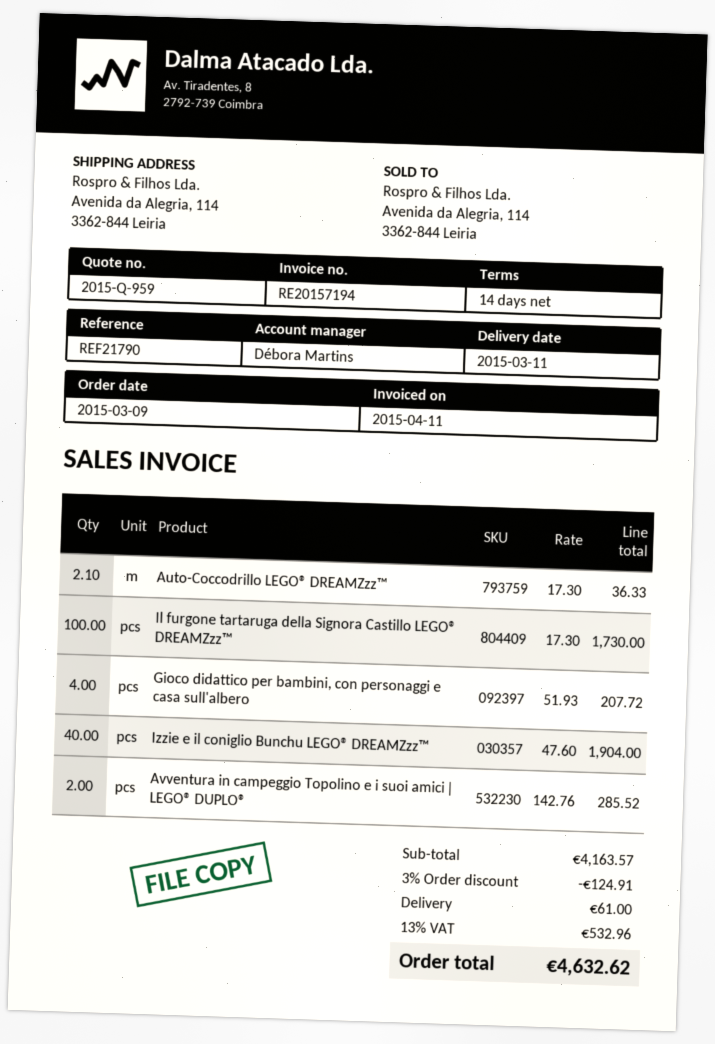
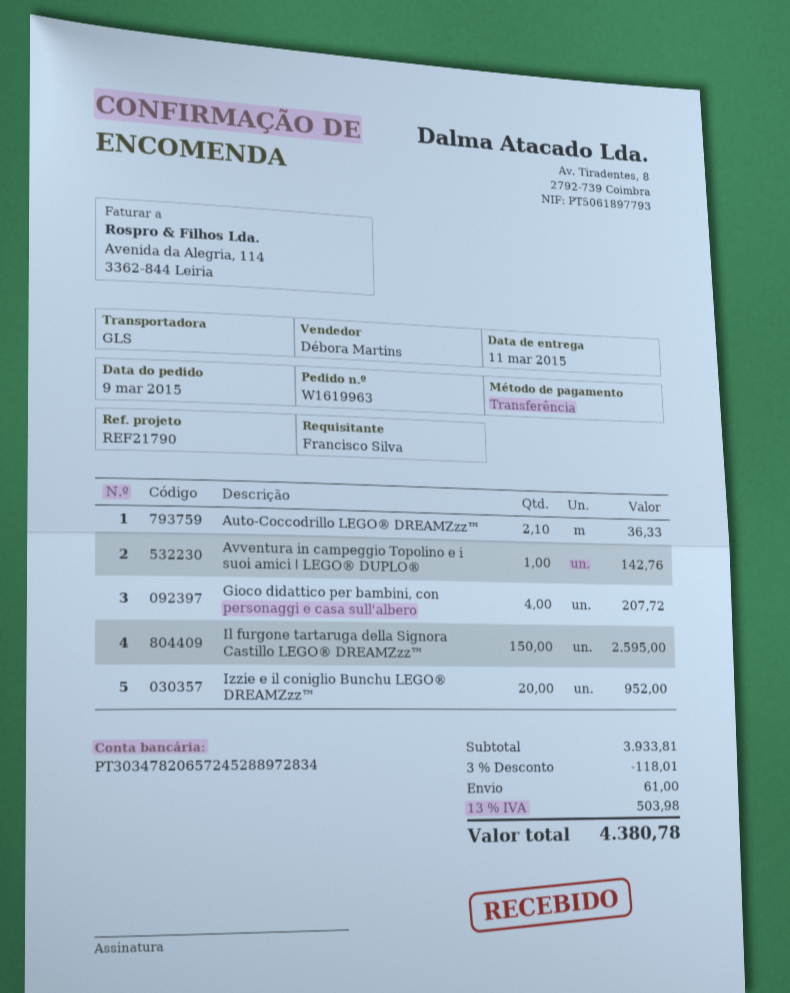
Il furgone tartaruga della Signora Castillo LEGO® DREAMZzz™: 100 for 1730.00 -> 150 for 2595.00
Izzie e il coniglio Bunchu LEGO® DREAMZzz™: 40 for 1904.00 -> 20 for 952.00
Avventura in campeggio Topolino e i suoi amici ǀ LEGO® DUPLO®: 2 for 285.52 -> 1 for 142.76
subtotal: 4163.57 -> 3933.81
discount: 3% = 124.91 -> 3% = 118.01
tax: 13% = 532.96 -> 13% = 503.98
total: 4632.62 -> 4380.78

